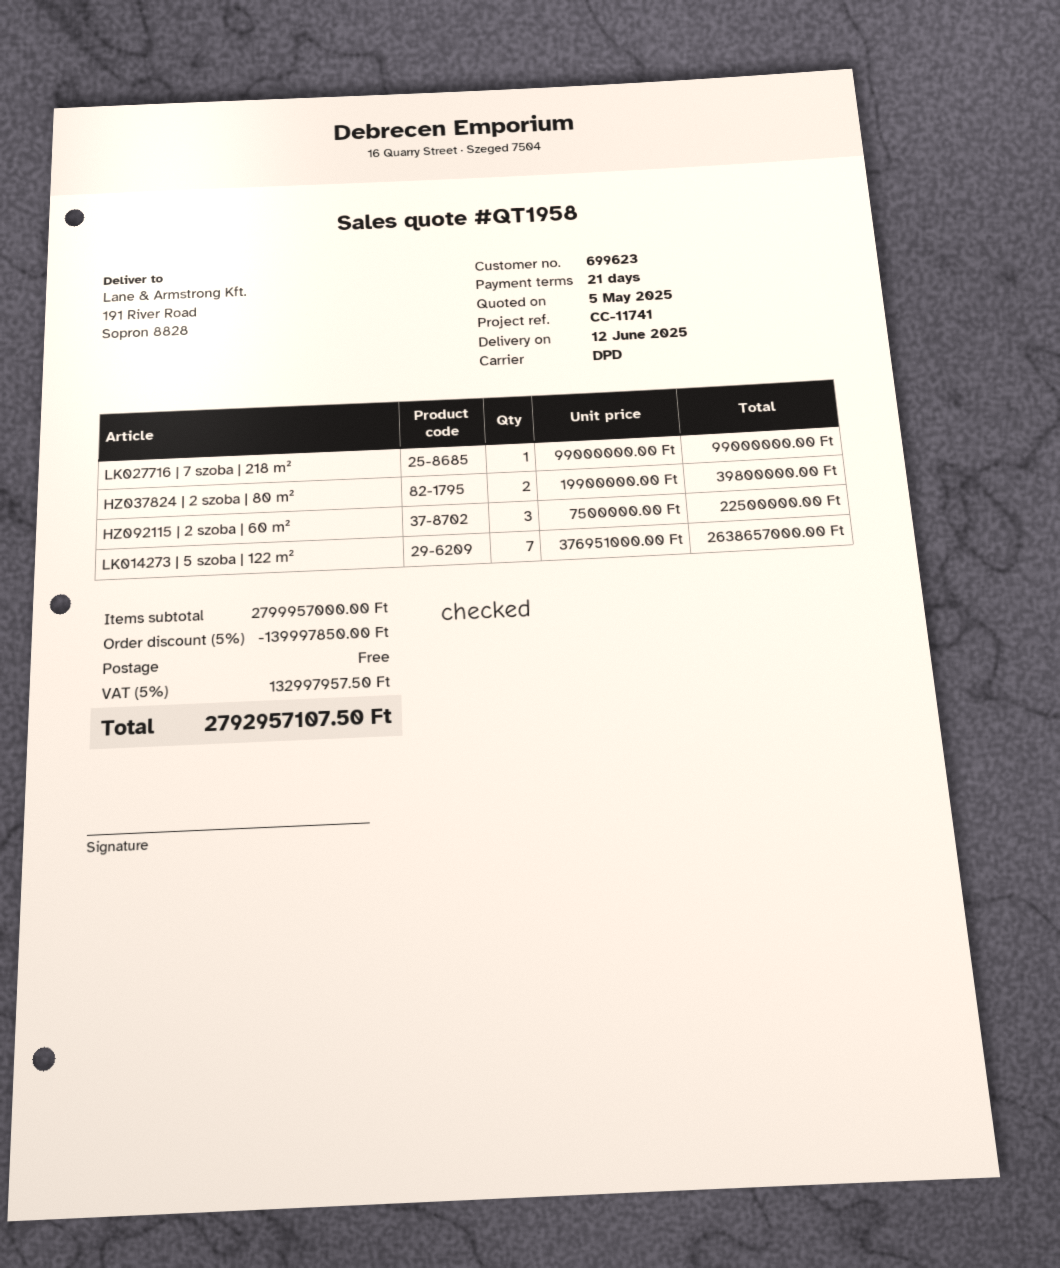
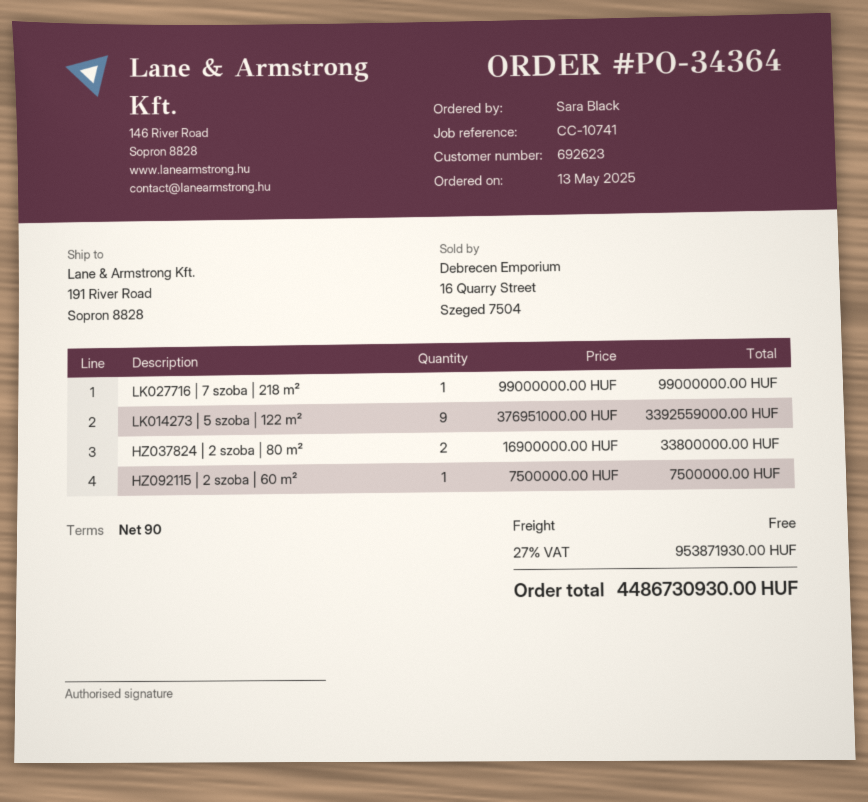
payment terms: 21 days -> 90 days
customer number: 699623 -> 692623
reference: CC-11741 -> CC-10741
HZ037824 | 2 szoba | 80 m²: 2 x 19900000.00 = 39800000.00 -> 2 x 16900000.00 = 33800000.00
HZ092115 | 2 szoba | 60 m²: 3 x 7500000.00 = 22500000.00 -> 1 x 7500000.00 = 7500000.00
LK014273 | 5 szoba | 122 m²: 7 x 376951000.00 = 2638657000.00 -> 9 x 376951000.00 = 3392559000.00
discount: 5% = 139997850.00 -> none
tax: 5% = 132997957.50 -> 27% = 953871930.00
total: 2792957107.50 -> 4486730930.00

